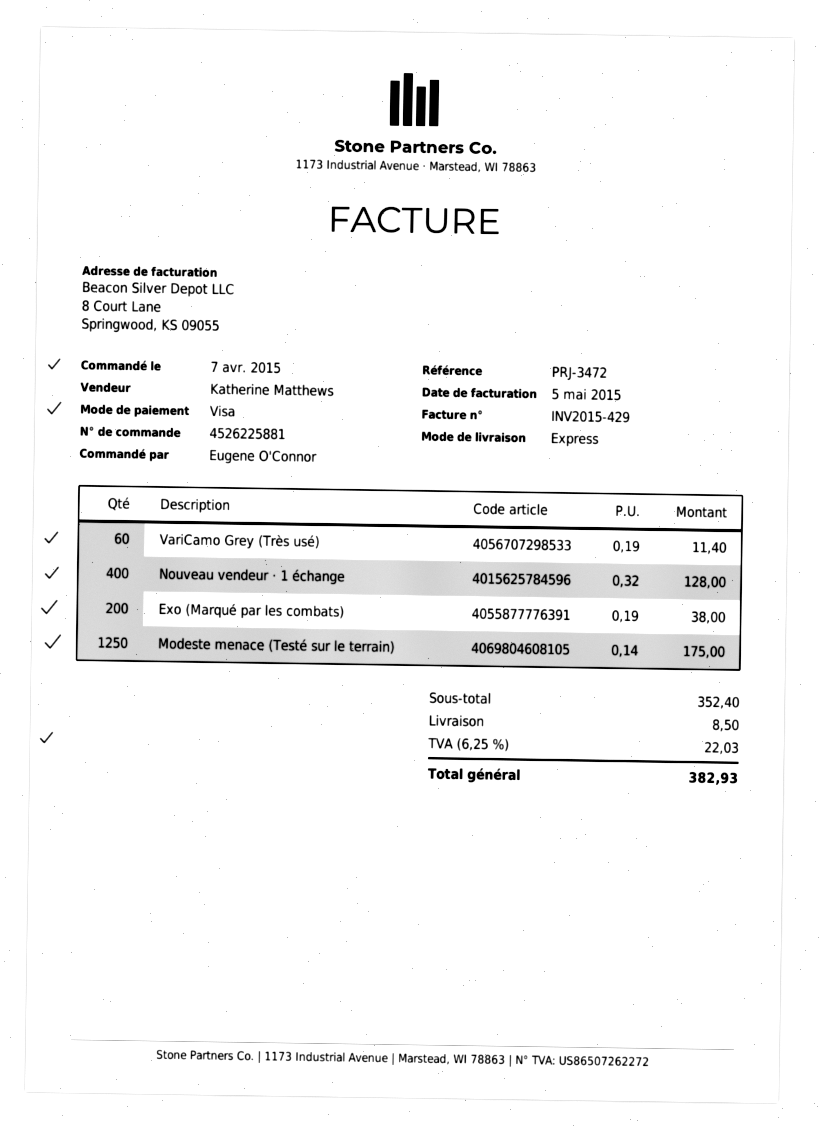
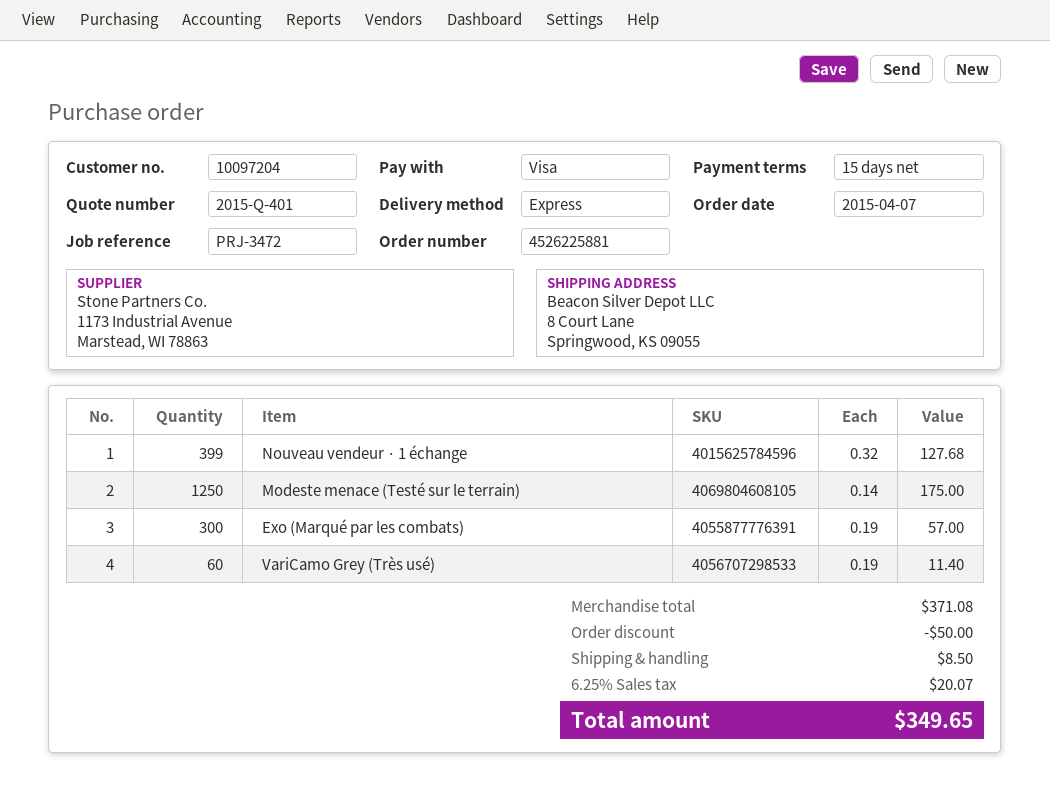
Nouveau vendeur · 1 échange: 400 x 0.32 = 128.00 -> 399 x 0.32 = 127.68
Exo (Marqué par les combats): 200 x 0.19 = 38.00 -> 300 x 0.19 = 57.00
subtotal: 352.40 -> 371.08
discount: none -> 50.00
tax: 6.25% = 22.03 -> 6.25% = 20.07
total: 382.93 -> 349.65

